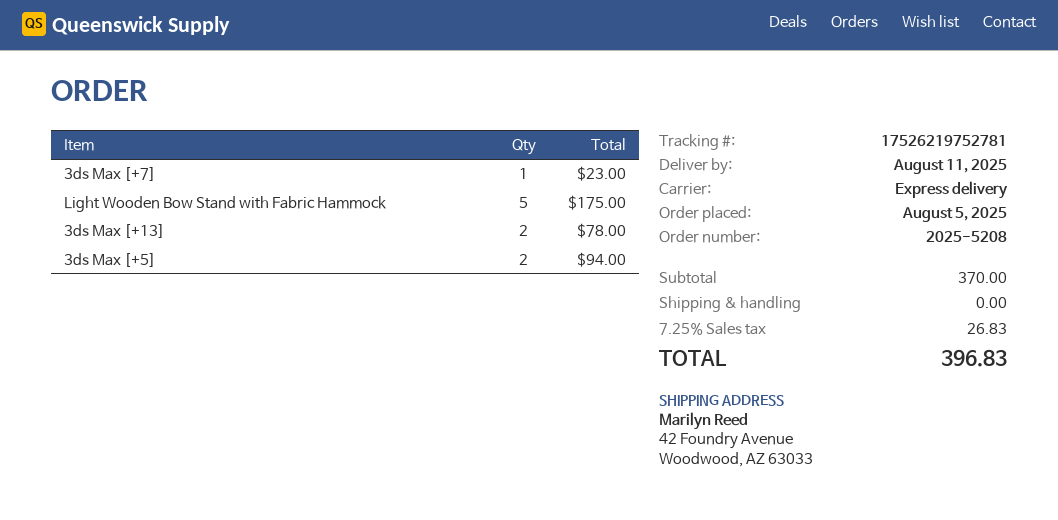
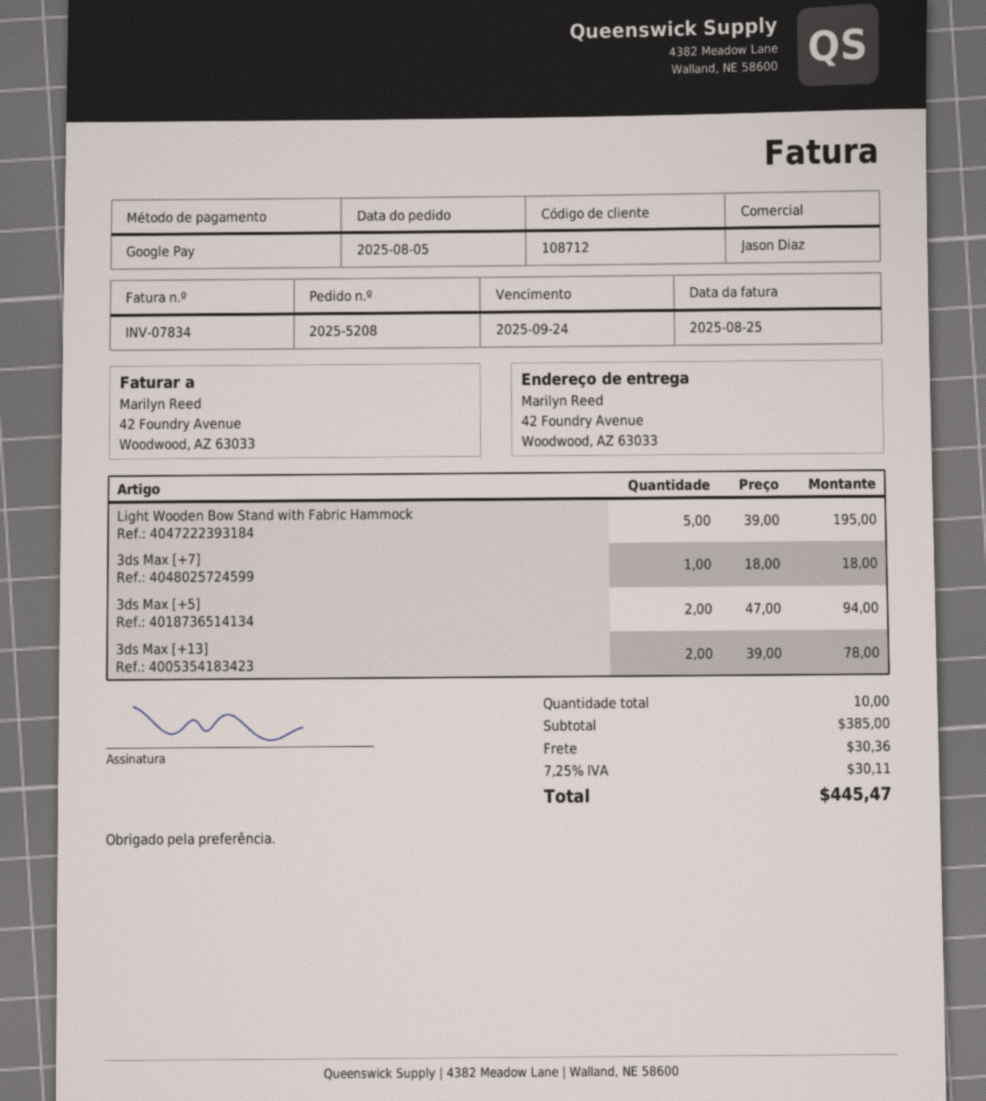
3ds Max [+7]: 1 for 23.00 -> 1 for 18.00
Light Wooden Bow Stand with Fabric Hammock: 5 for 175.00 -> 5 for 195.00
subtotal: 370.00 -> 385.00
shipping: 0.00 -> 30.36
tax: 7.25% = 26.83 -> 7.25% = 30.11
total: 396.83 -> 445.47

